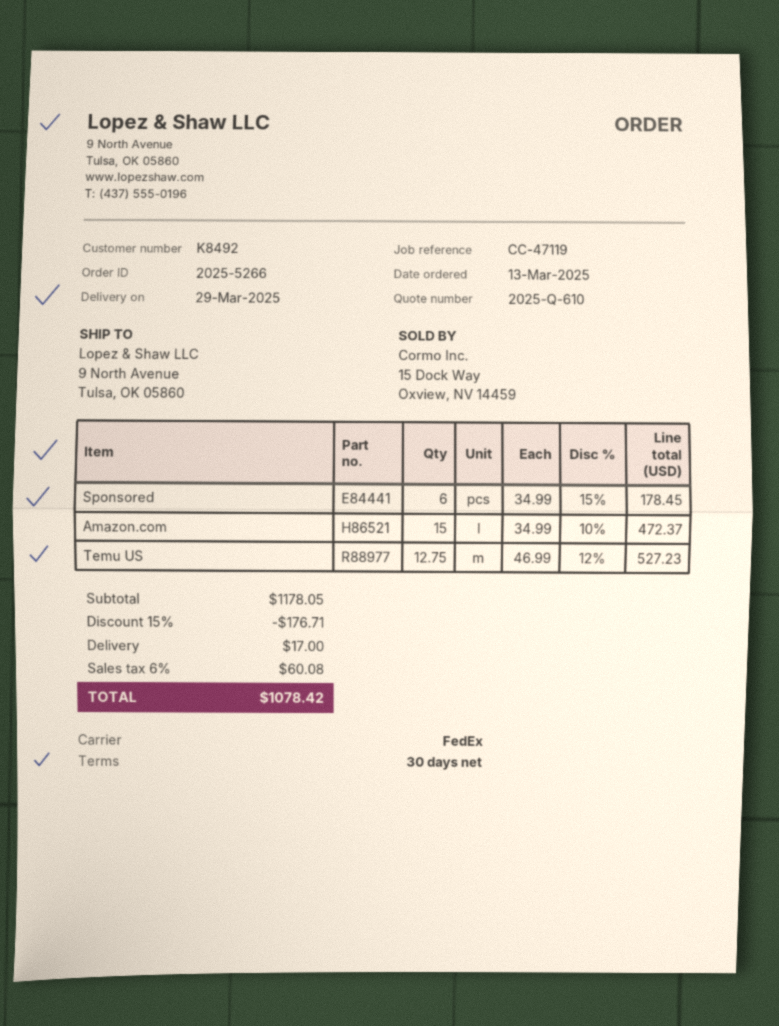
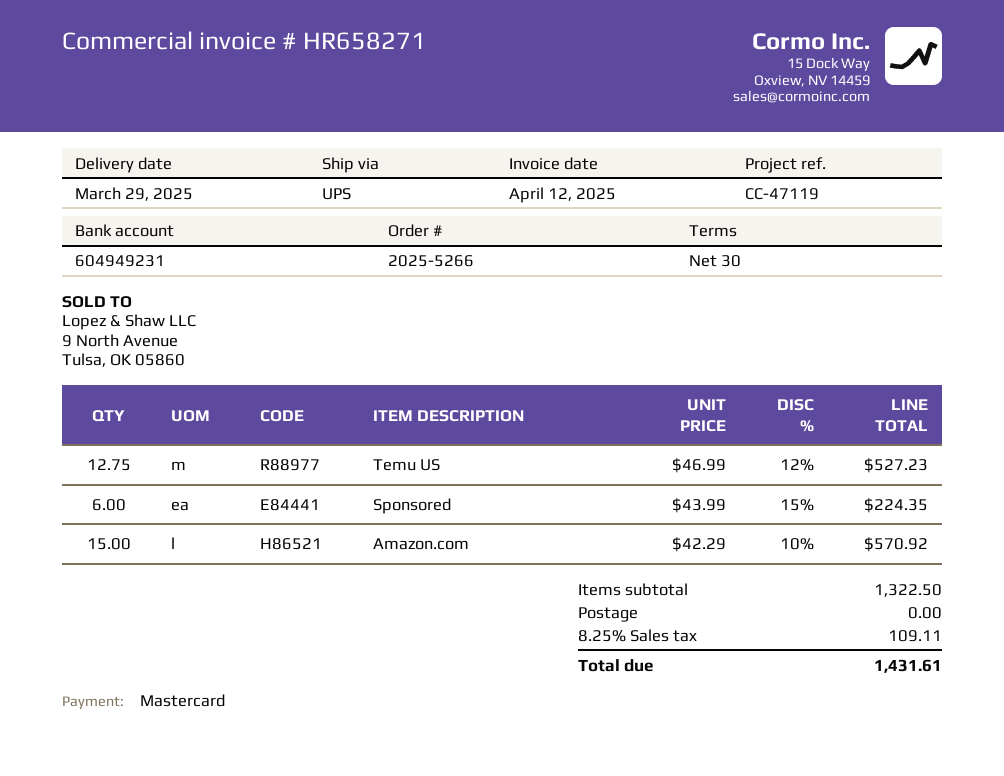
shipping method: FedEx -> UPS
Sponsored: 6 x 34.99 - 15% = 178.45 -> 6 x 43.99 - 15% = 224.35
Amazon.com: 15 x 34.99 - 10% = 472.37 -> 15 x 42.29 - 10% = 570.92
subtotal: 1178.05 -> 1322.50
discount: 15% = 176.71 -> none
shipping: 17.00 -> 0.00
tax: 6% = 60.08 -> 8.25% = 109.11
total: 1078.42 -> 1431.61

